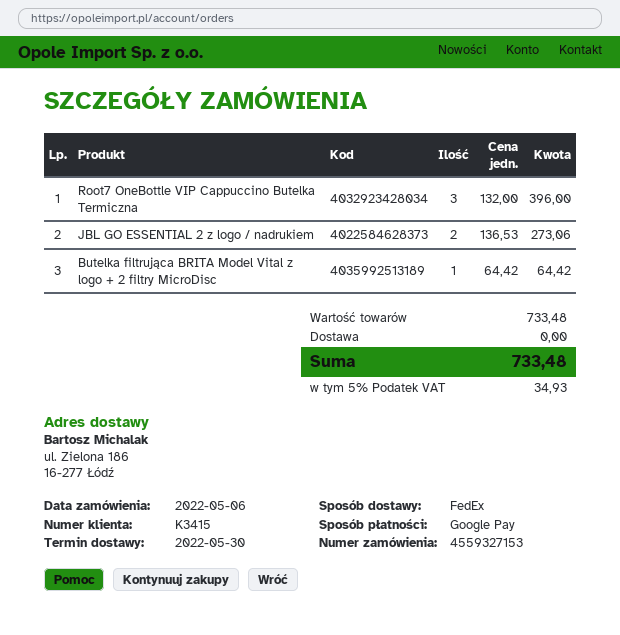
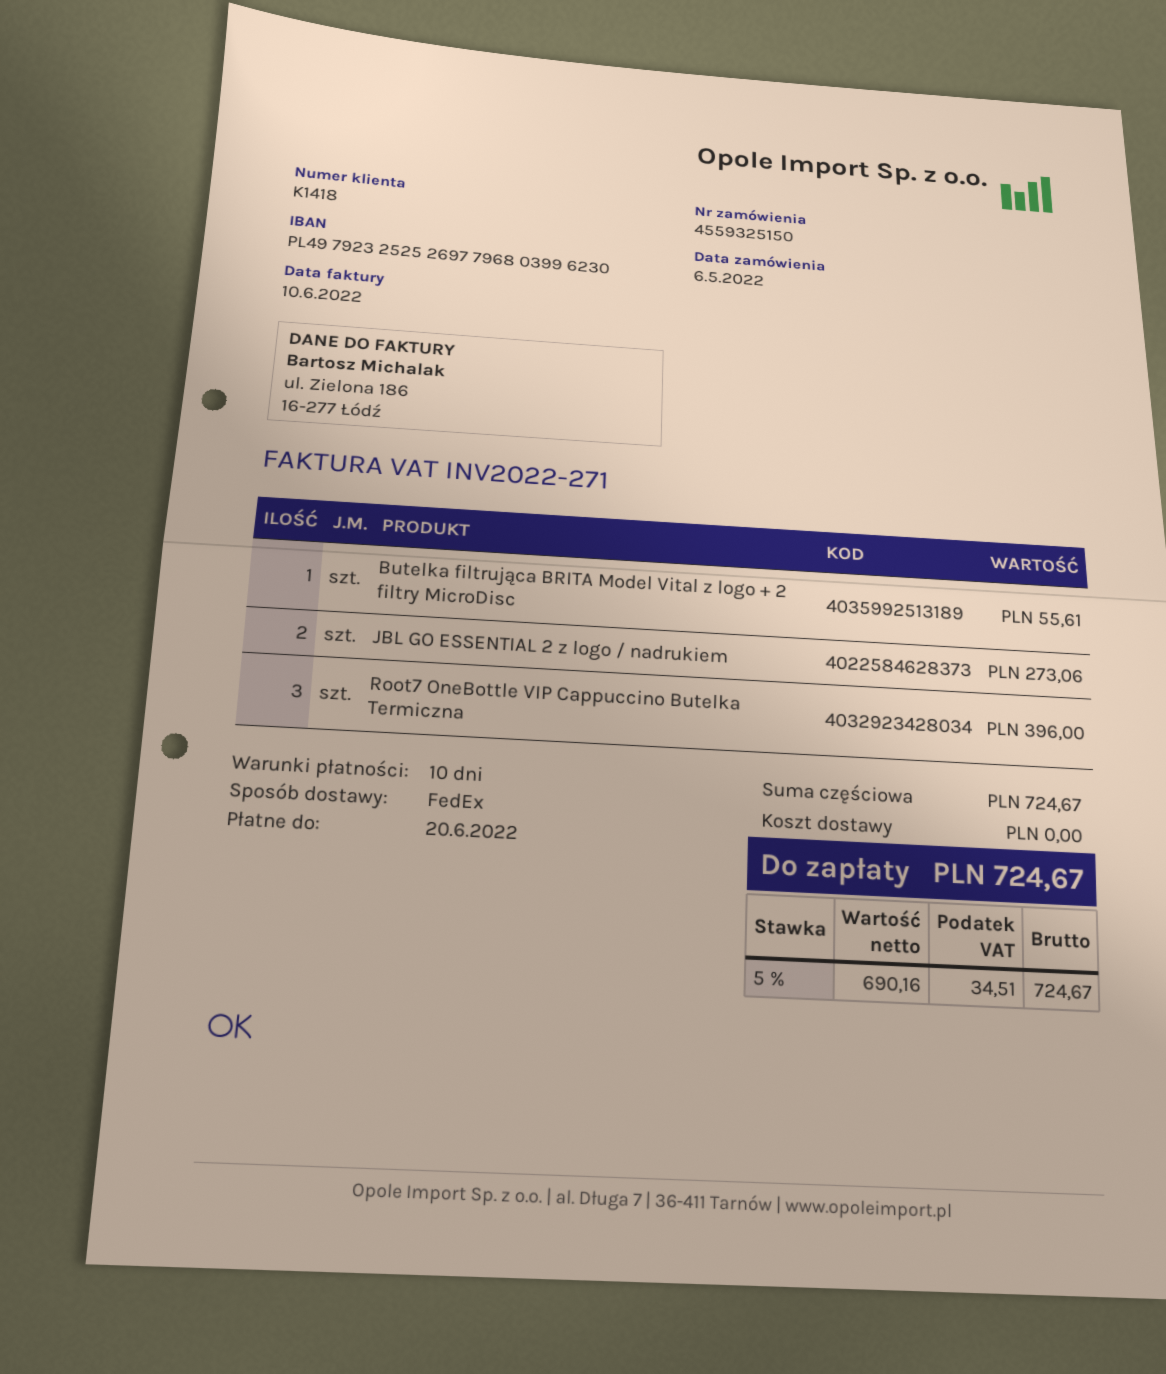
order number: 4559327153 -> 4559325150
customer number: K3415 -> K1418
Butelka filtrująca BRITA Model Vital z logo + 2 filtry MicroDisc: 1 for 64.42 -> 1 for 55.61
subtotal: 733.48 -> 724.67
tax: 5% = 34.93 -> 5% = 34.51
total: 733.48 -> 724.67

